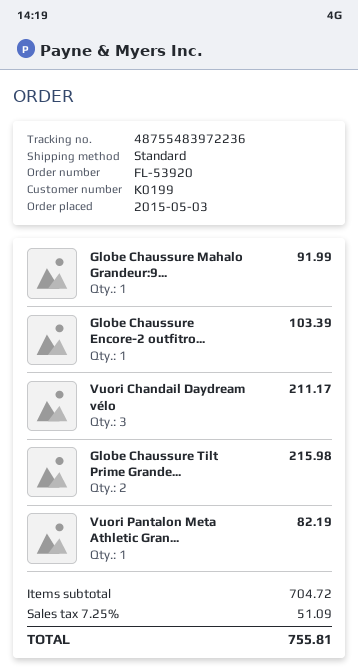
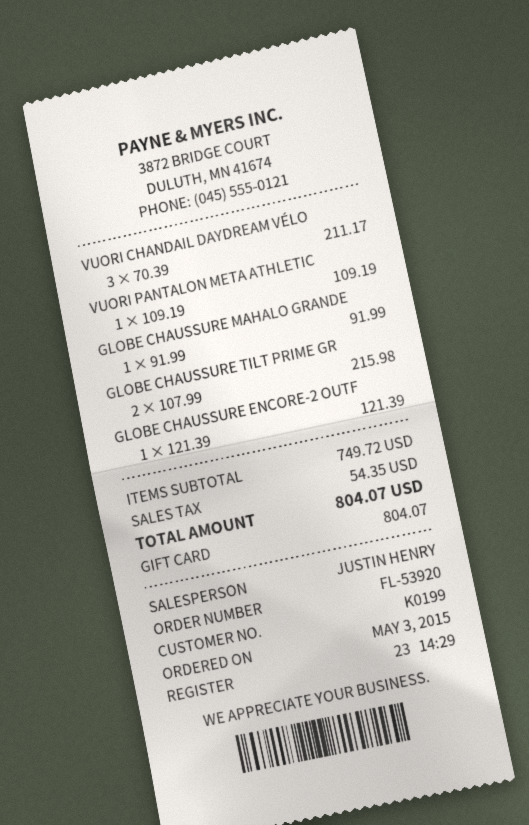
Globe Chaussure Encore-2 outfitro...: 1 for 103.39 -> 1 for 121.39
Vuori Pantalon Meta Athletic Gran...: 1 for 82.19 -> 1 for 109.19
subtotal: 704.72 -> 749.72
tax: 51.09 -> 54.35
total: 755.81 -> 804.07

